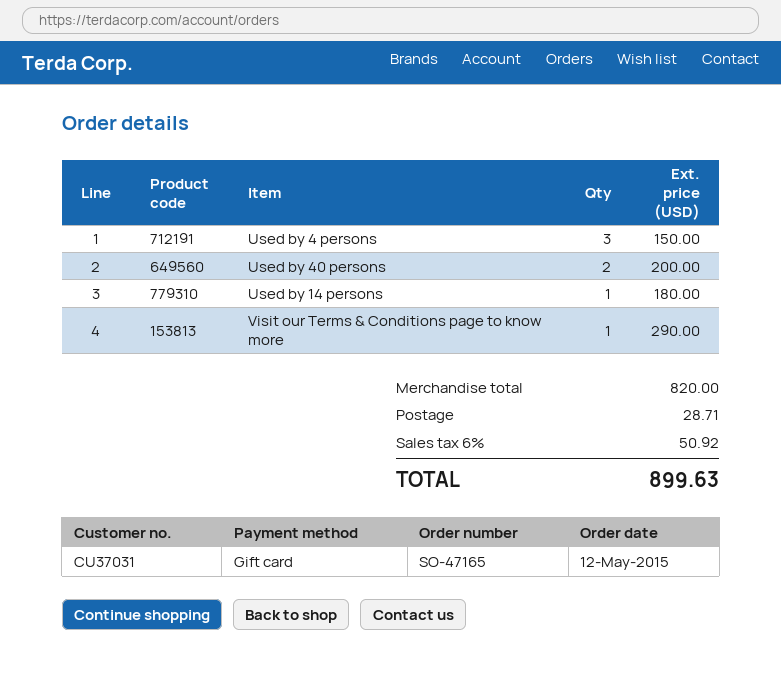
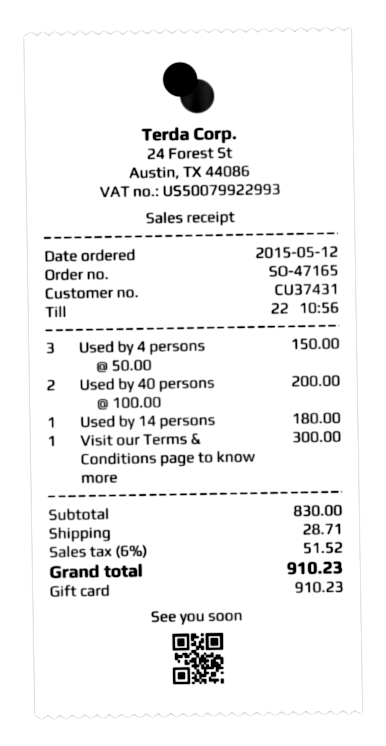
customer number: CU37031 -> CU37431
Visit our Terms & Conditions page to know more: 1 for 290.00 -> 1 for 300.00
subtotal: 820.00 -> 830.00
tax: 6% = 50.92 -> 6% = 51.52
total: 899.63 -> 910.23

